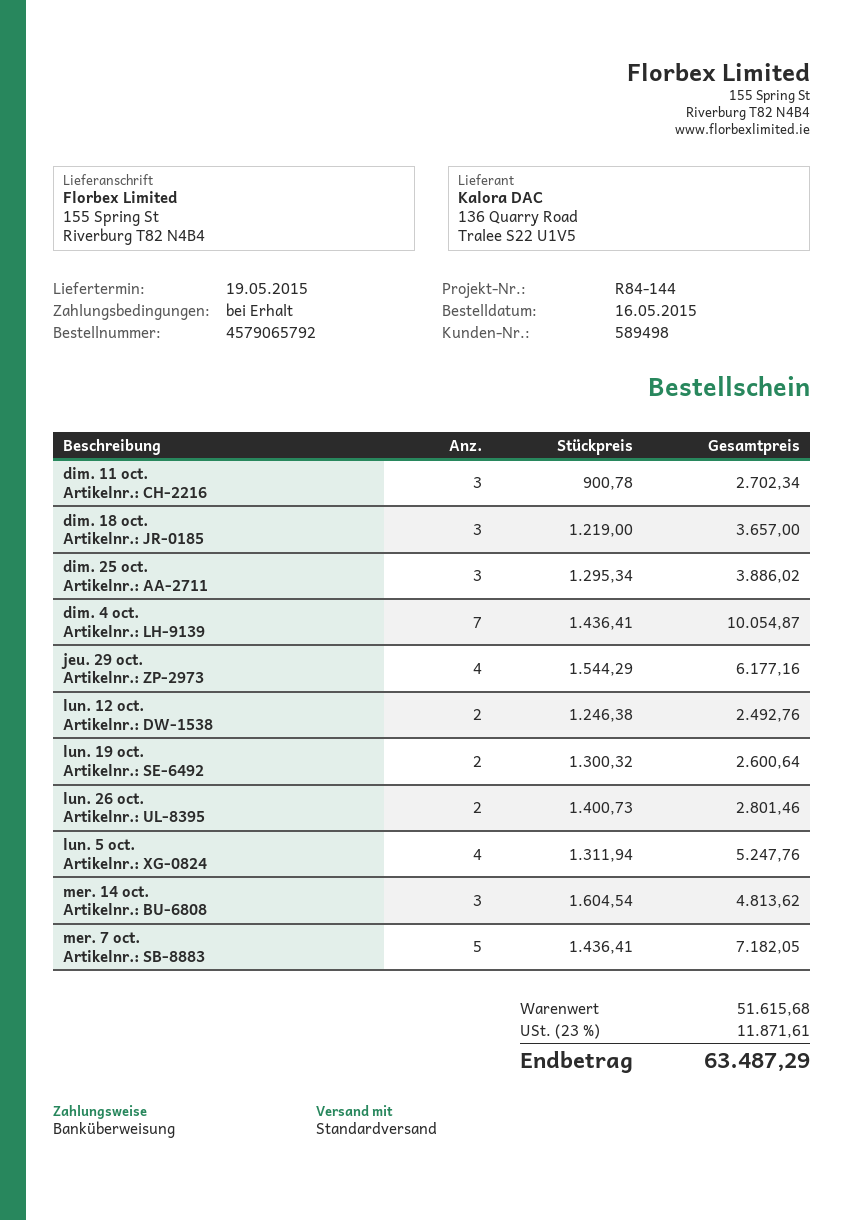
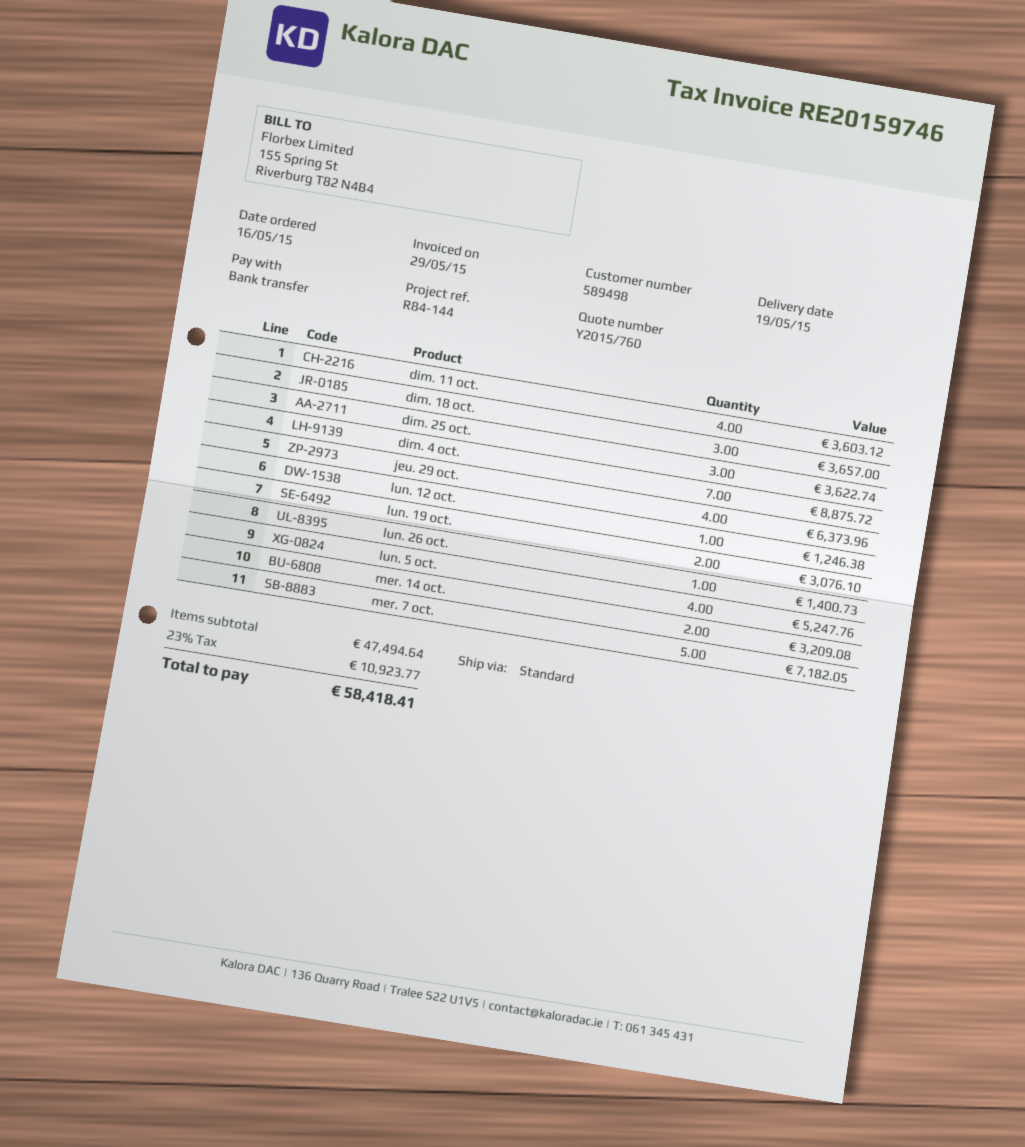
dim. 11 oct.: 3 for 2702.34 -> 4 for 3603.12
dim. 25 oct.: 3 for 3886.02 -> 3 for 3622.74
dim. 4 oct.: 7 for 10054.87 -> 7 for 8875.72
jeu. 29 oct.: 4 for 6177.16 -> 4 for 6373.96
lun. 12 oct.: 2 for 2492.76 -> 1 for 1246.38
lun. 19 oct.: 2 for 2600.64 -> 2 for 3076.10
lun. 26 oct.: 2 for 2801.46 -> 1 for 1400.73
mer. 14 oct.: 3 for 4813.62 -> 2 for 3209.08
subtotal: 51615.68 -> 47494.64
tax: 23% = 11871.61 -> 23% = 10923.77
total: 63487.29 -> 58418.41

